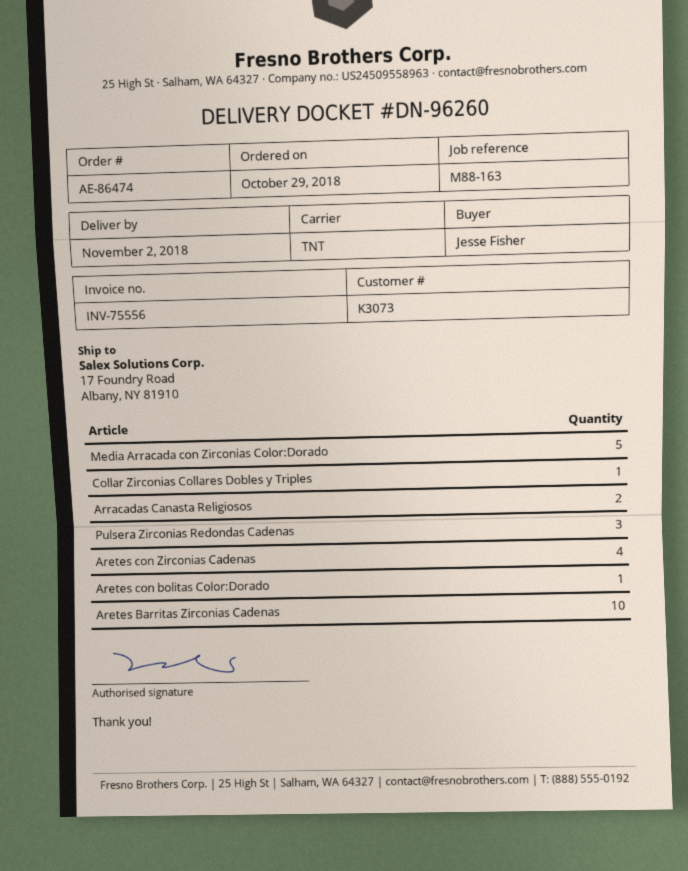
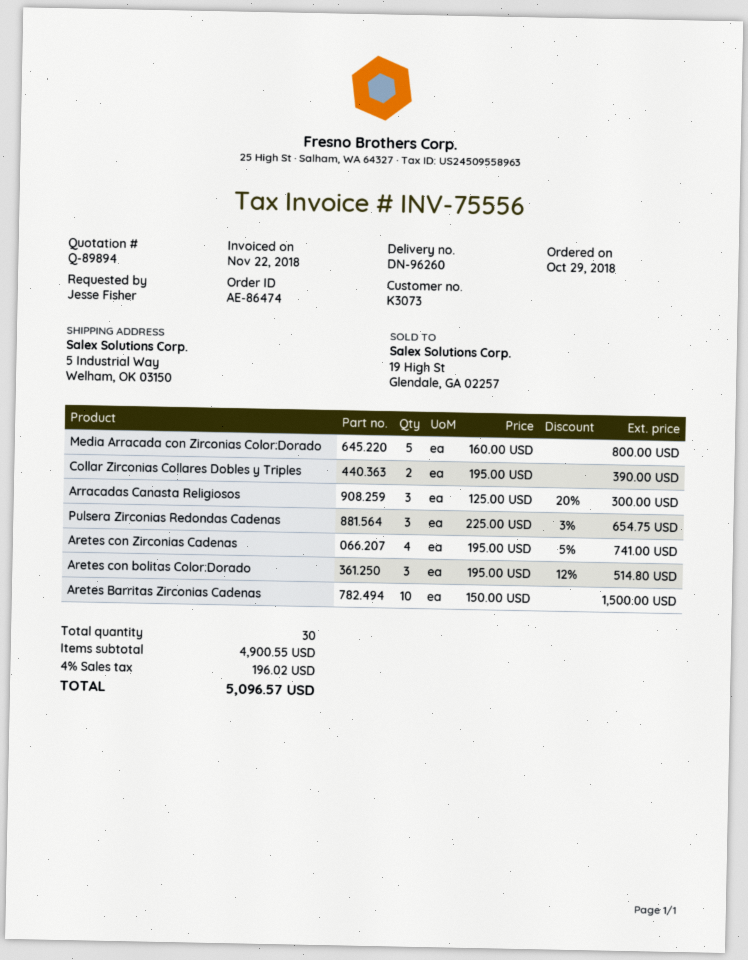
ship to: 17 Foundry Road, Albany, NY 81910 -> 5 Industrial Way, Welham, OK 03150
Collar Zirconias Collares Dobles y Triples: 1 -> 2
Arracadas Canasta Religiosos: 2 -> 3
Aretes con bolitas Color:Dorado: 1 -> 3

